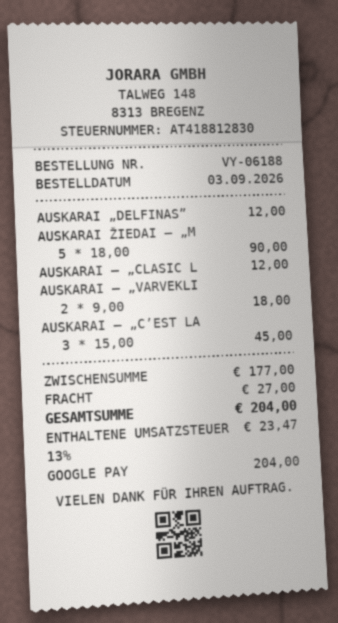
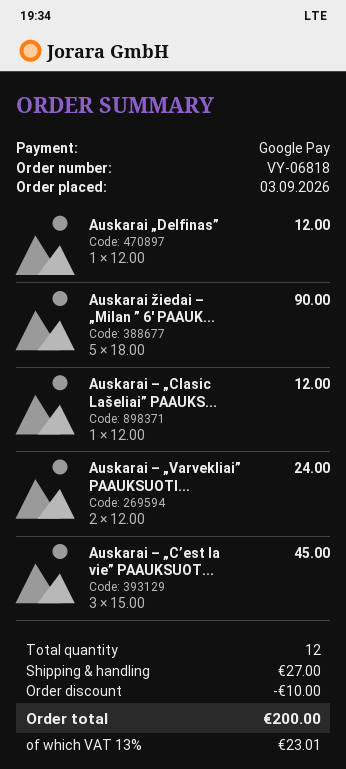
order number: VY-06188 -> VY-06818
AUSKARAI – „VARVEKLI: 2 x 9.00 = 18.00 -> 2 x 12.00 = 24.00
discount: none -> 10.00
tax: 13% = 23.47 -> 13% = 23.01
total: 204.00 -> 200.00

